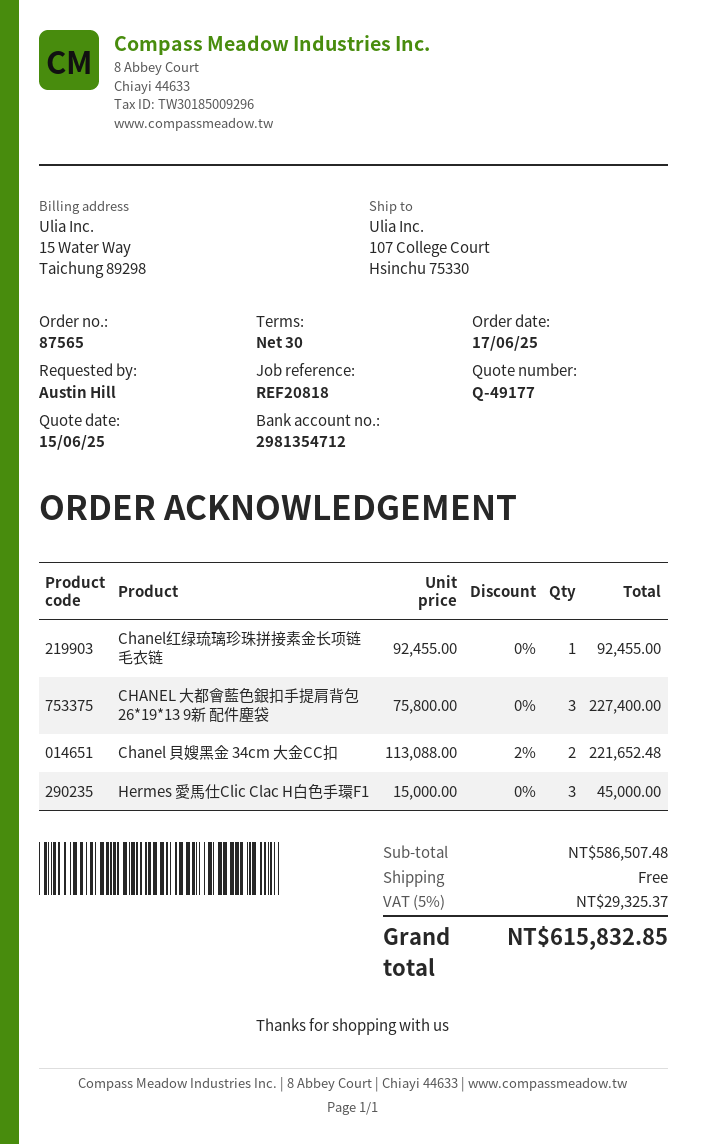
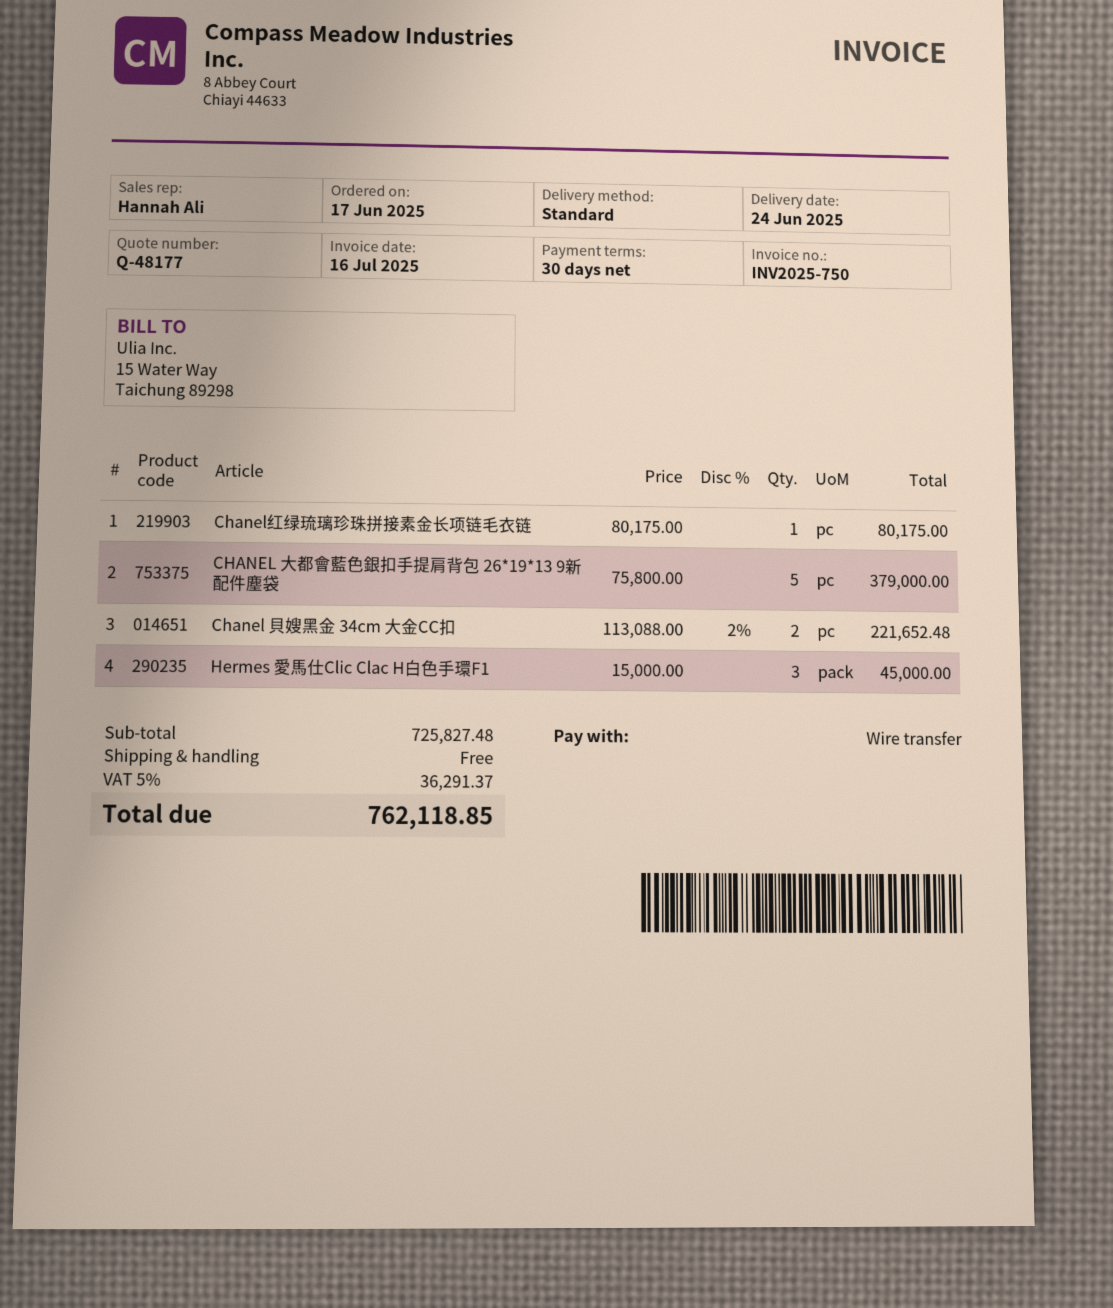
quote number: Q-49177 -> Q-48177
Chanel红绿琉璃珍珠拼接素金长项链毛衣链: 1 x 92455.00 = 92455.00 -> 1 x 80175.00 = 80175.00
CHANEL 大都會藍色銀扣手提肩背包 26*19*13 9新 配件塵袋: 3 x 75800.00 = 227400.00 -> 5 x 75800.00 = 379000.00
subtotal: 586507.48 -> 725827.48
tax: 5% = 29325.37 -> 5% = 36291.37
total: 615832.85 -> 762118.85

